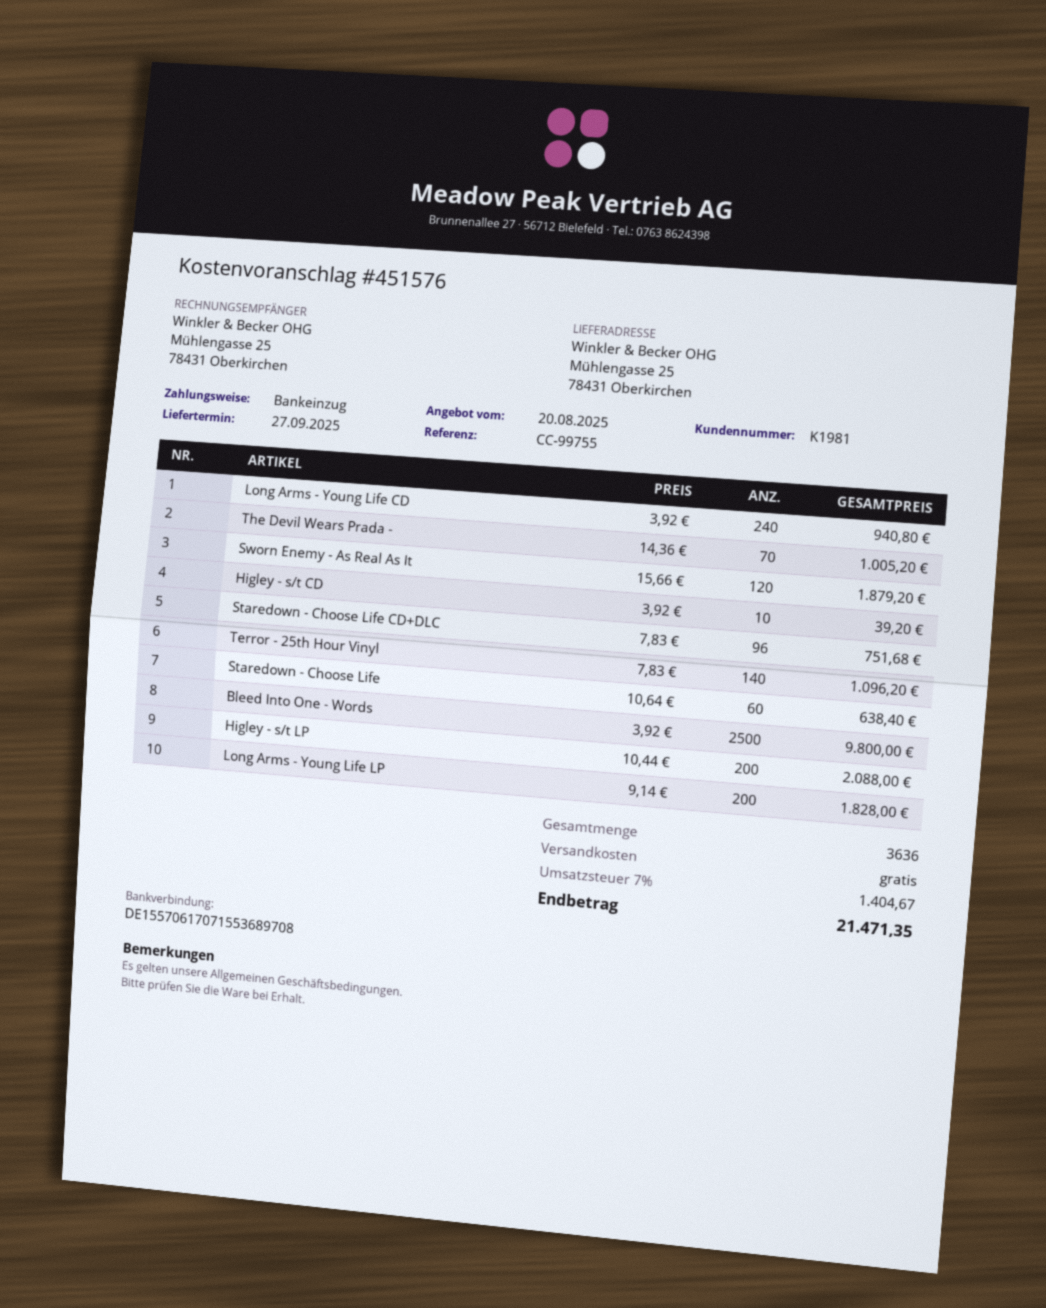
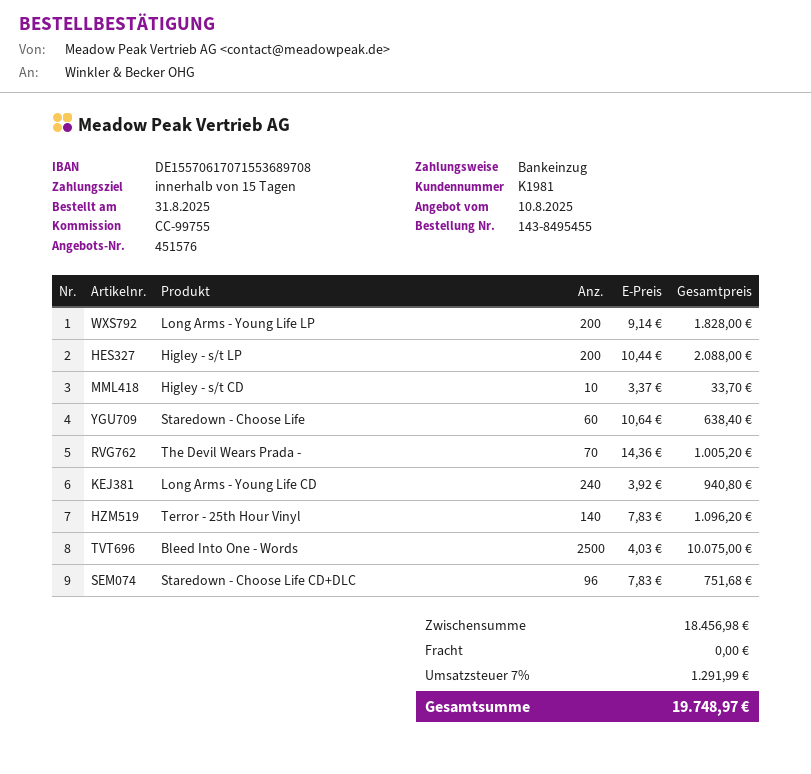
quote date: 2025-08-20 -> 2025-08-10
Sworn Enemy - As Real As It: 120 x 15.66 = 1879.20 -> none
Higley - s/t CD: 10 x 3.92 = 39.20 -> 10 x 3.37 = 33.70
Bleed Into One - Words: 2500 x 3.92 = 9800.00 -> 2500 x 4.03 = 10075.00
tax: 7% = 1404.67 -> 7% = 1291.99
total: 21471.35 -> 19748.97

